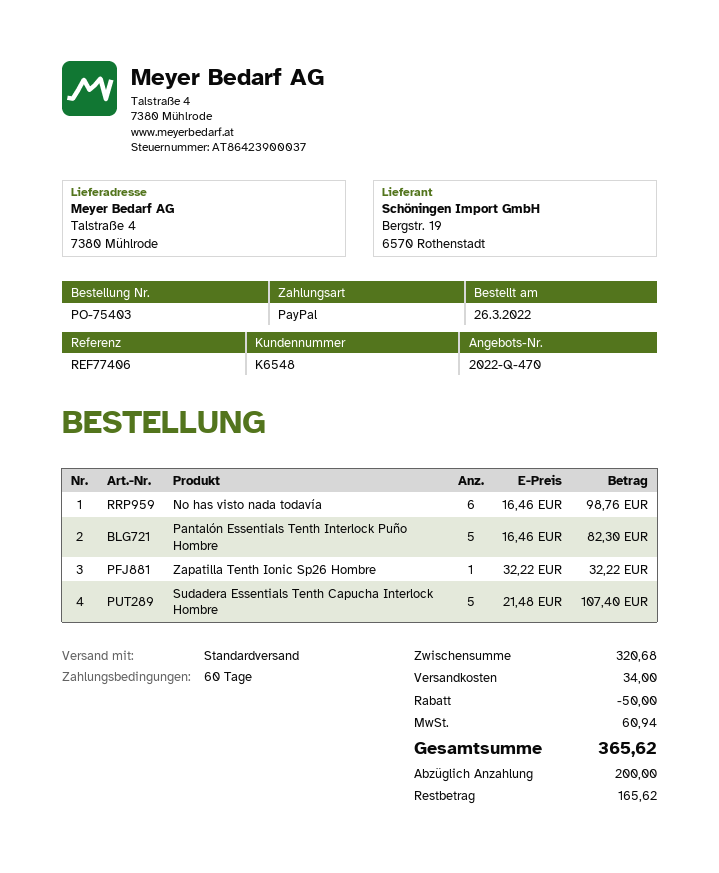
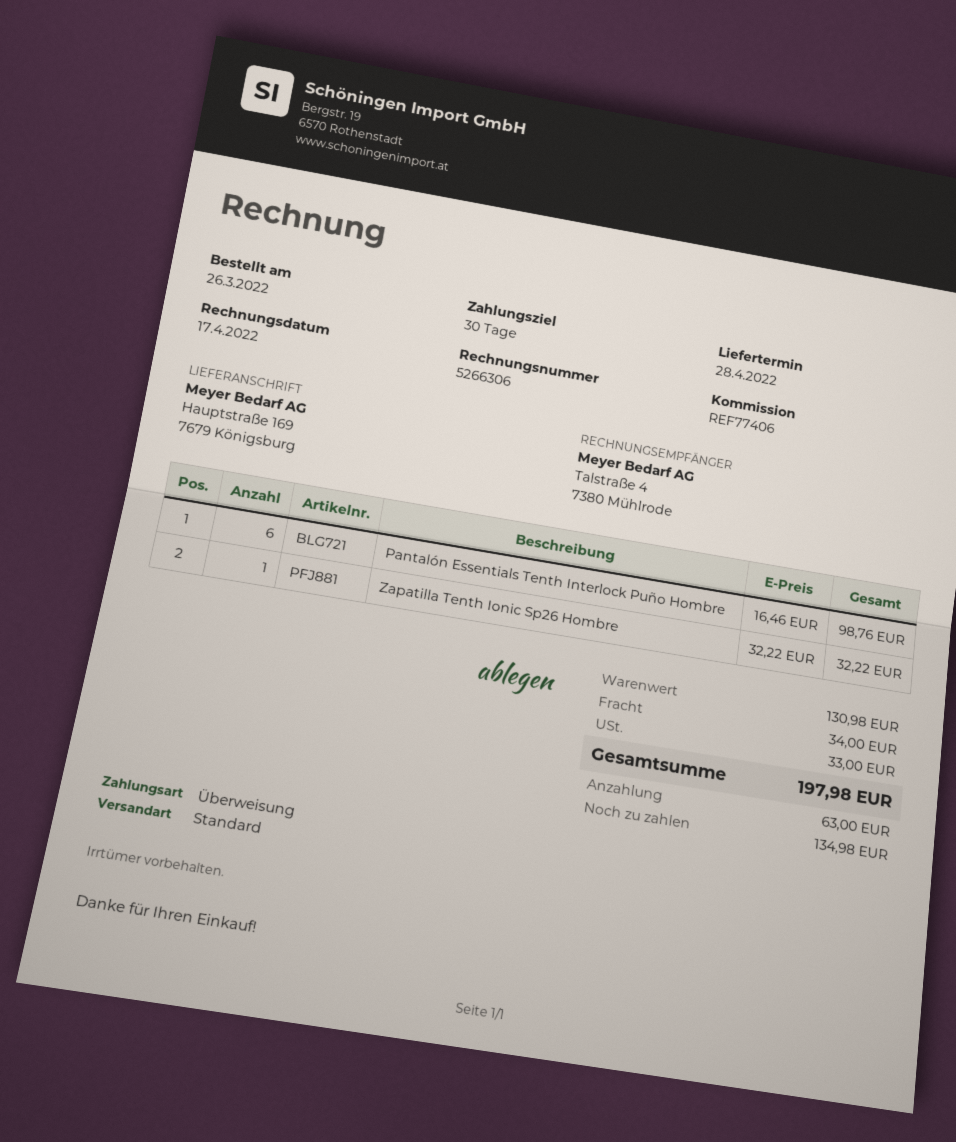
payment terms: 60 days -> 30 days
payment method: PayPal -> bank transfer
ship to: Talstraße 4, 7380 Mühlrode -> Hauptstraße 169, 7679 Königsburg
No has visto nada todavía: 6 x 16.46 = 98.76 -> none
Pantalón Essentials Tenth Interlock Puño Hombre: 5 x 16.46 = 82.30 -> 6 x 16.46 = 98.76
Sudadera Essentials Tenth Capucha Interlock Hombre: 5 x 21.48 = 107.40 -> none
subtotal: 320.68 -> 130.98
discount: 50.00 -> none
tax: 60.94 -> 33.00
total: 365.62 -> 197.98
deposit: 200.00 -> 63.00
balance: 165.62 -> 134.98

